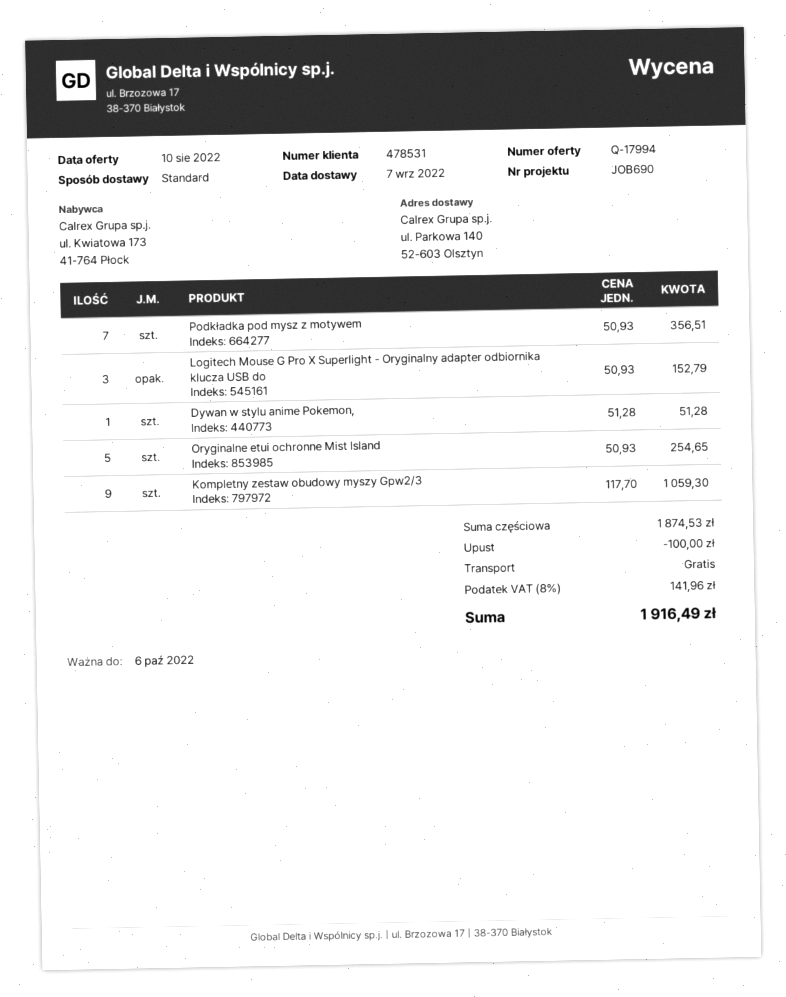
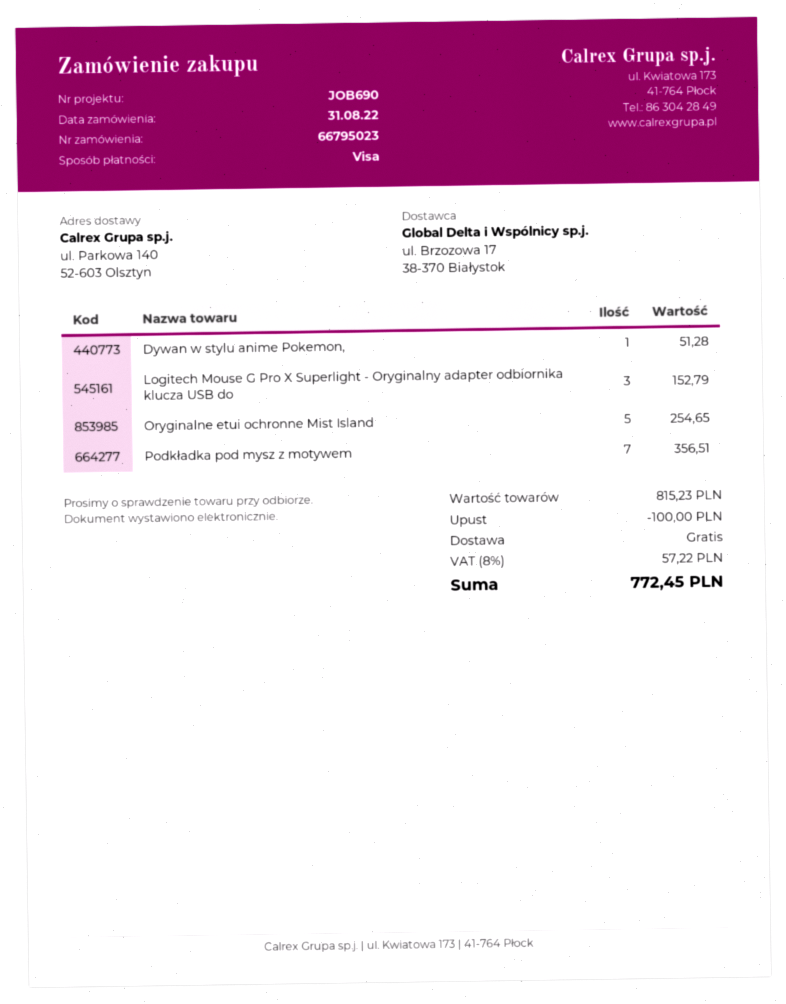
Kompletny zestaw obudowy myszy Gpw2/3: 9 for 1059.30 -> none
subtotal: 1874.53 -> 815.23
tax: 8% = 141.96 -> 8% = 57.22
total: 1916.49 -> 772.45

